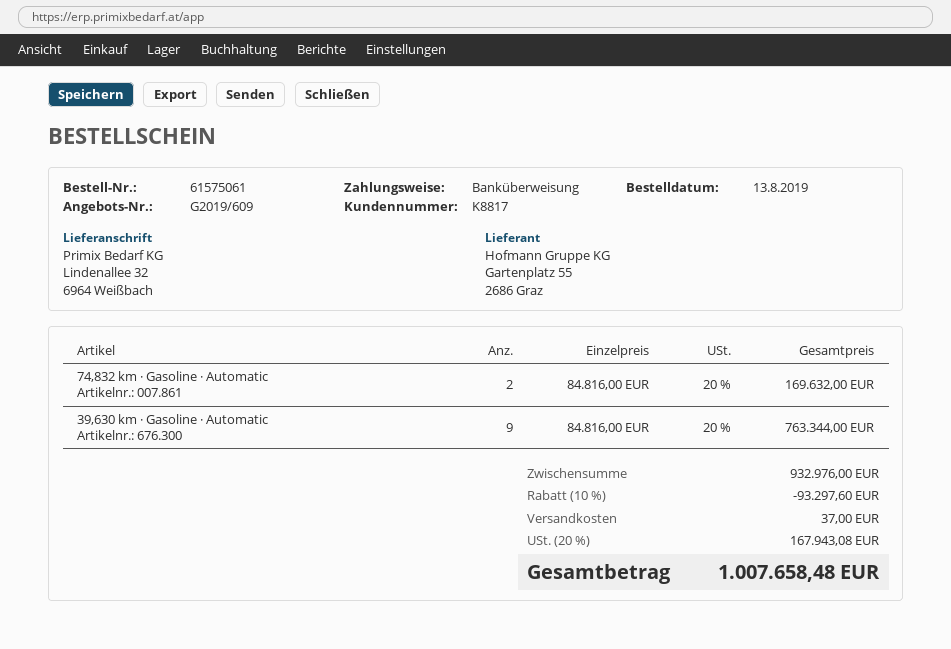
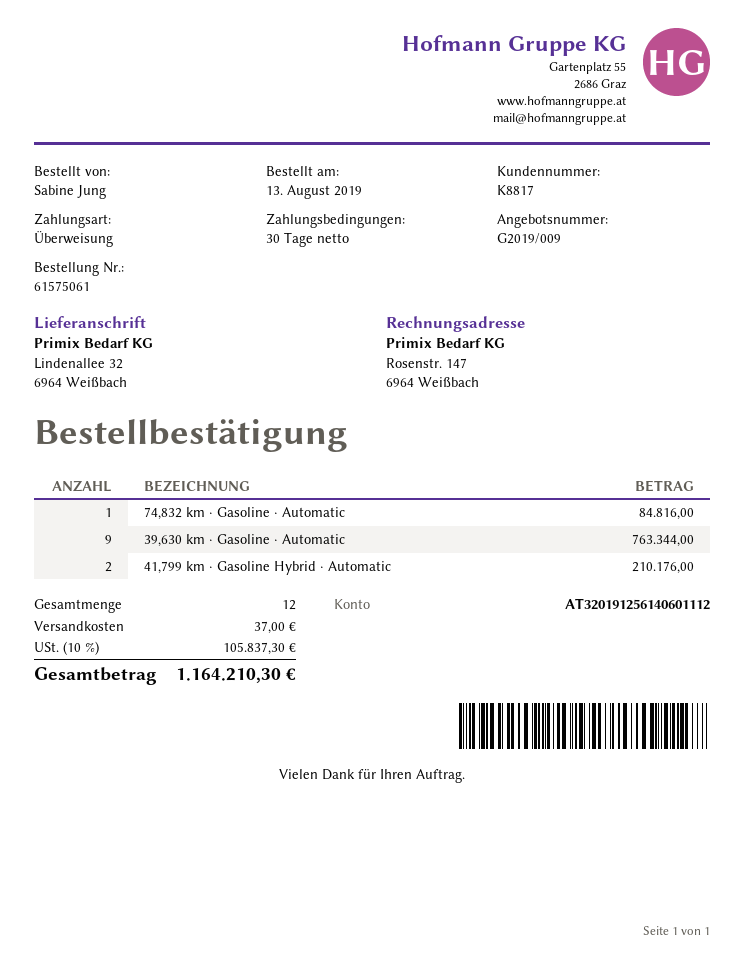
quote number: G2019/609 -> G2019/009
74,832 km · Gasoline · Automatic: 2 for 169632.00 -> 1 for 84816.00
41,799 km · Gasoline Hybrid · Automatic: none -> 2 for 210176.00
discount: 10% = 93297.60 -> none
tax: 20% = 167943.08 -> 10% = 105837.30
total: 1007658.48 -> 1164210.30

